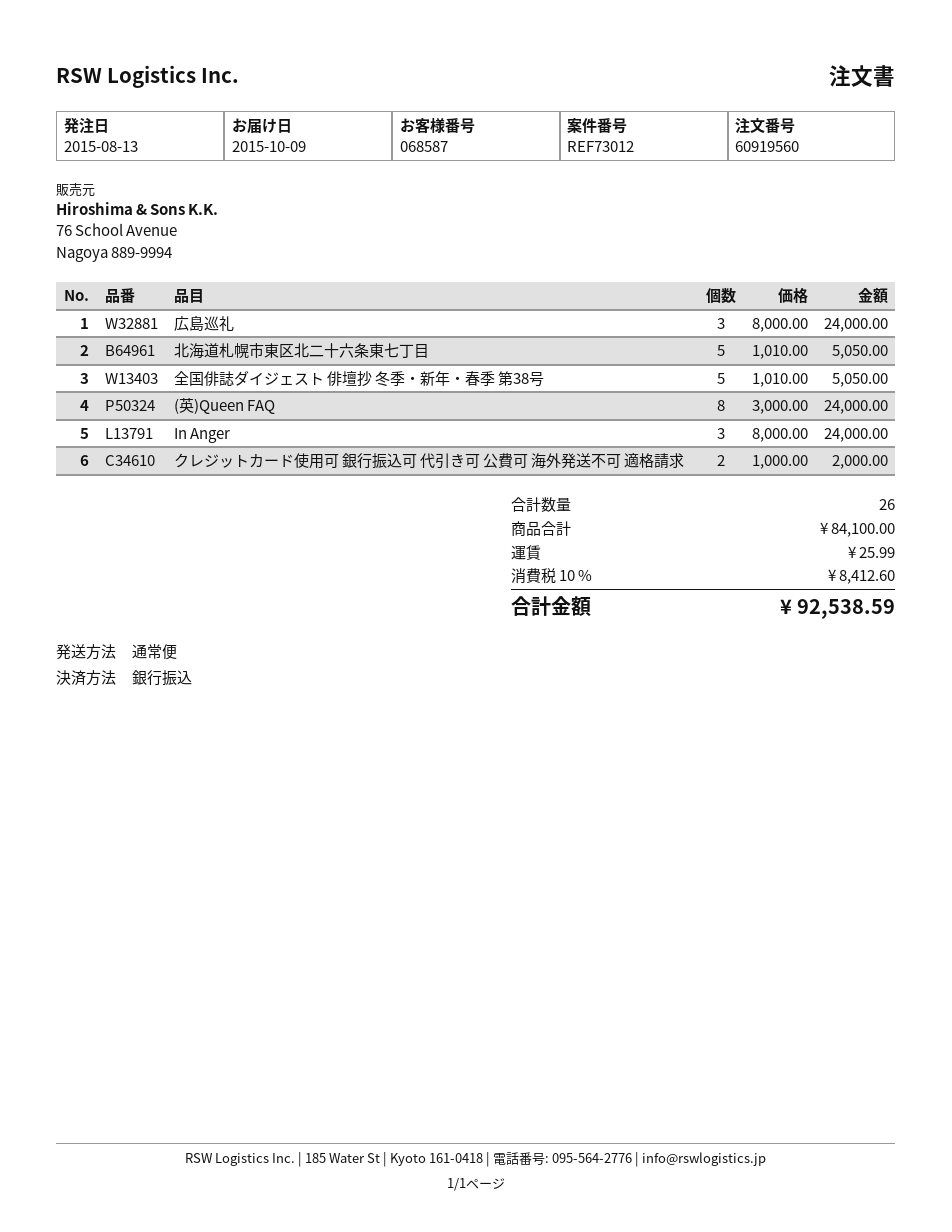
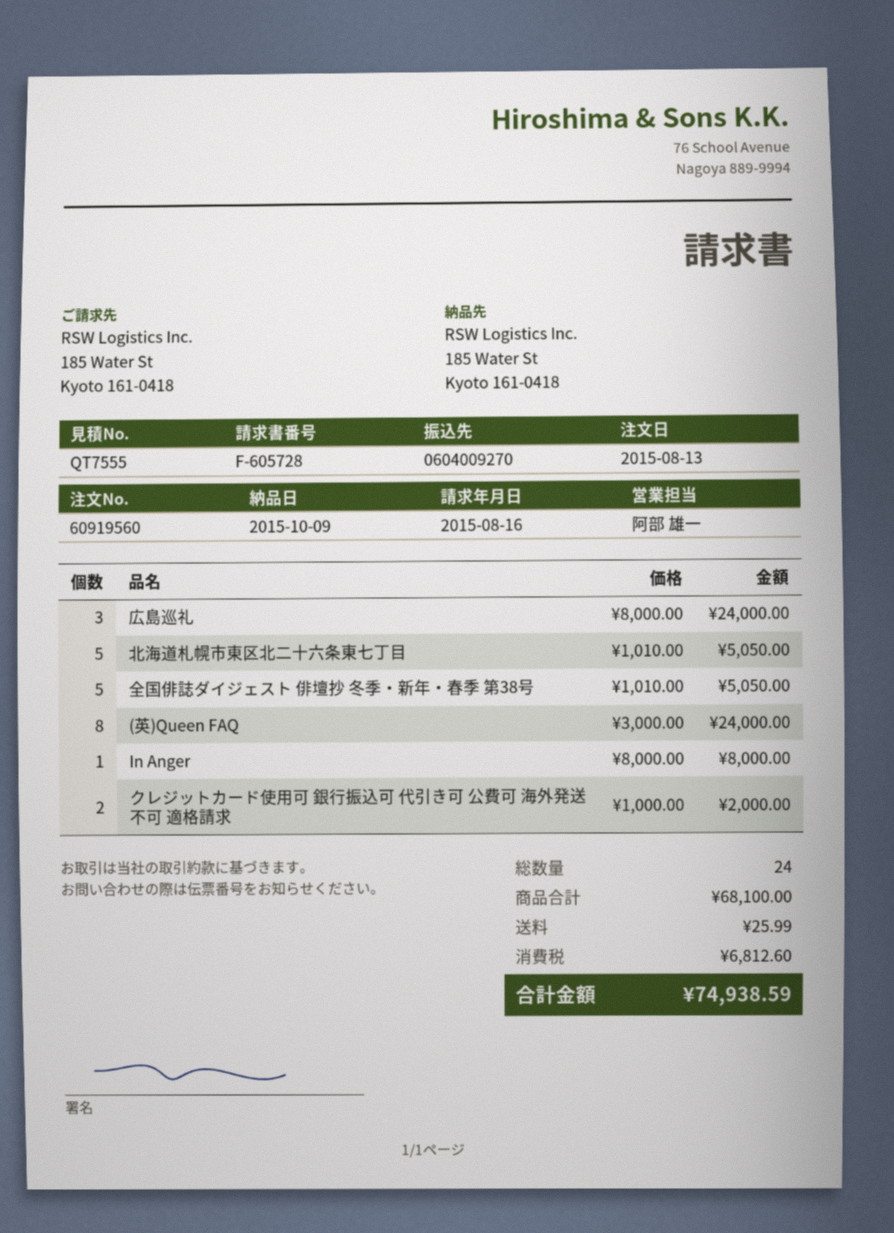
In Anger: 3 x 8000.00 = 24000.00 -> 1 x 8000.00 = 8000.00
total quantity: 26 -> 24
subtotal: 84100.00 -> 68100.00
tax: 8412.60 -> 6812.60
total: 92538.59 -> 74938.59

